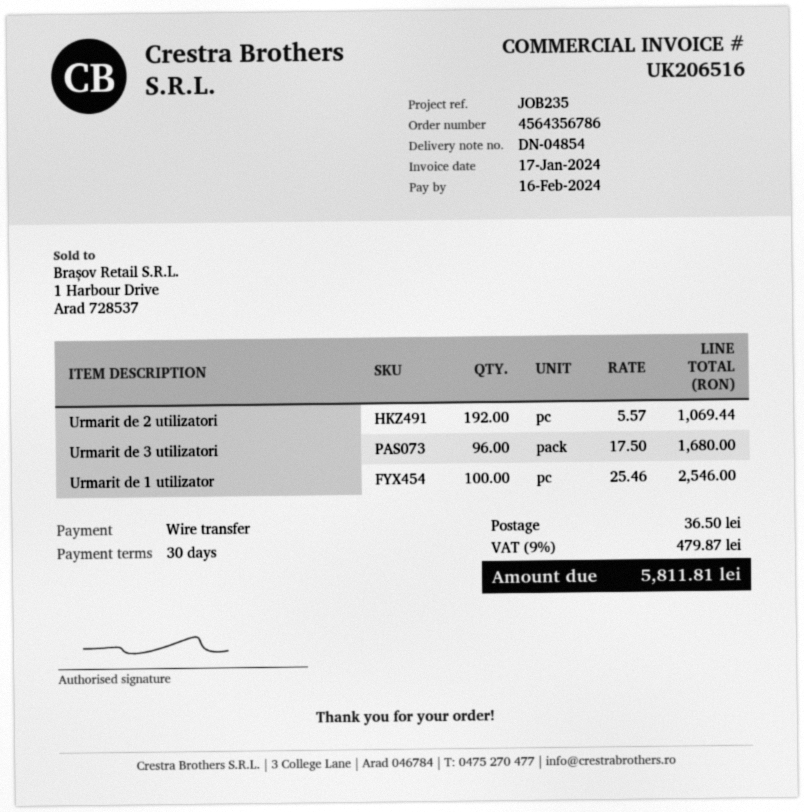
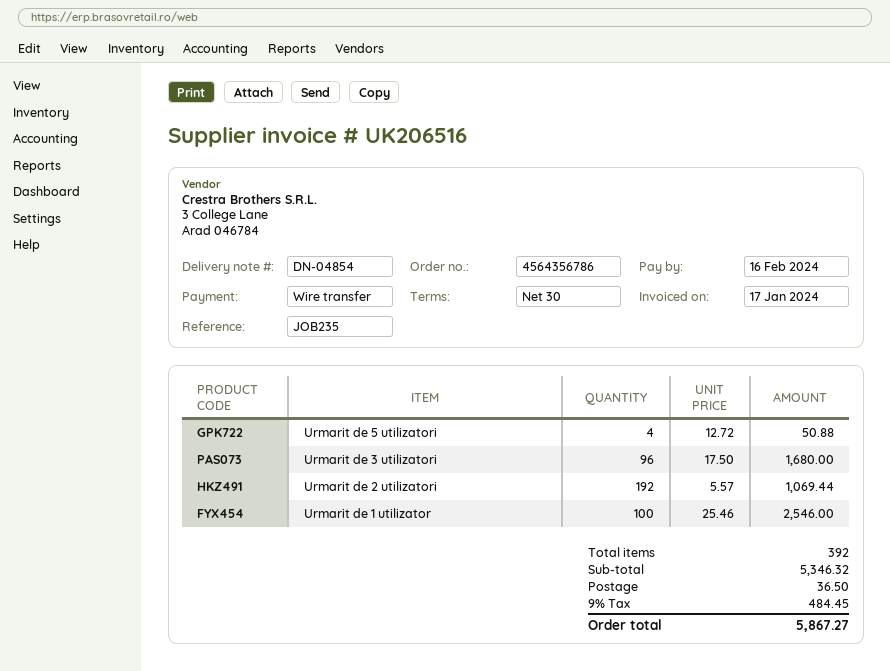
Urmarit de 5 utilizatori: none -> 4 x 12.72 = 50.88
tax: 9% = 479.87 -> 9% = 484.45
total: 5811.81 -> 5867.27

